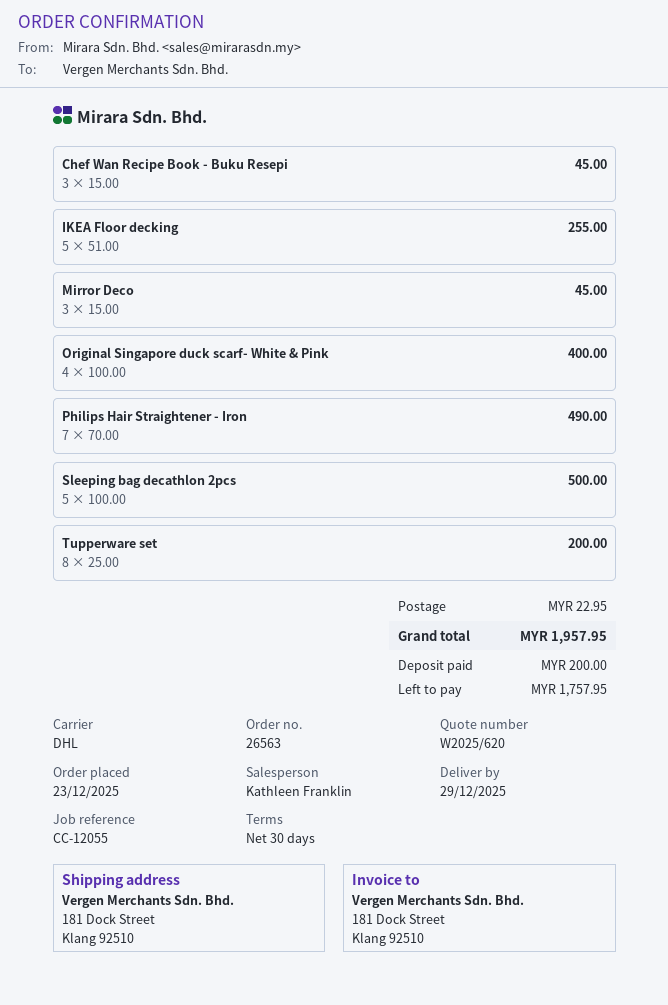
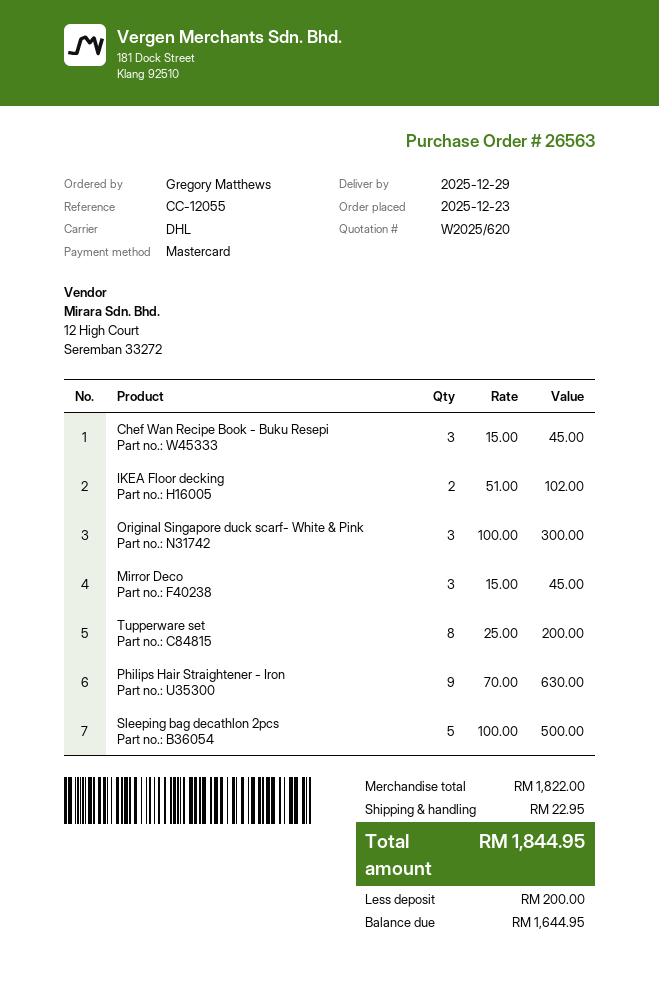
IKEA Floor decking: 5 x 51.00 = 255.00 -> 2 x 51.00 = 102.00
Original Singapore duck scarf- White & Pink: 4 x 100.00 = 400.00 -> 3 x 100.00 = 300.00
Philips Hair Straightener - Iron: 7 x 70.00 = 490.00 -> 9 x 70.00 = 630.00
total: 1957.95 -> 1844.95
balance: 1757.95 -> 1644.95

